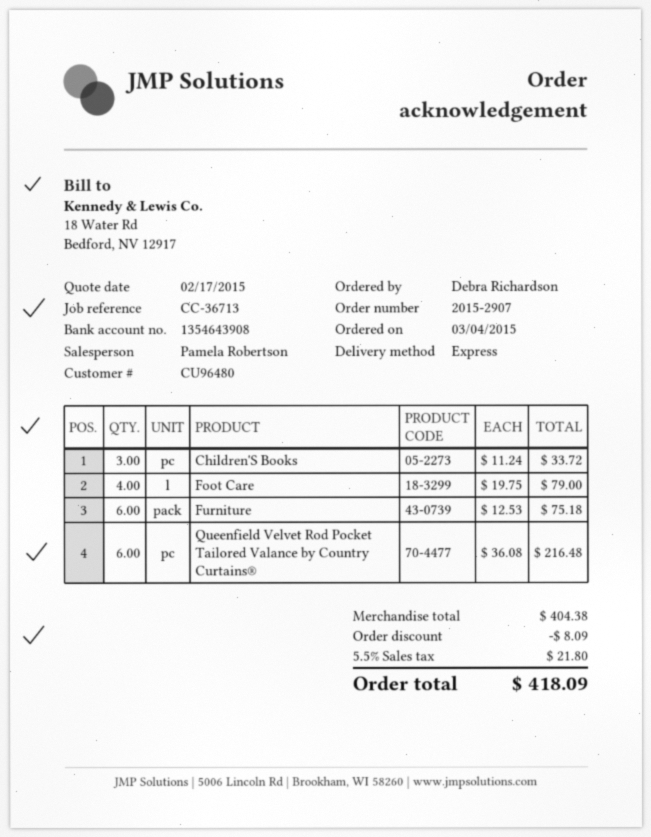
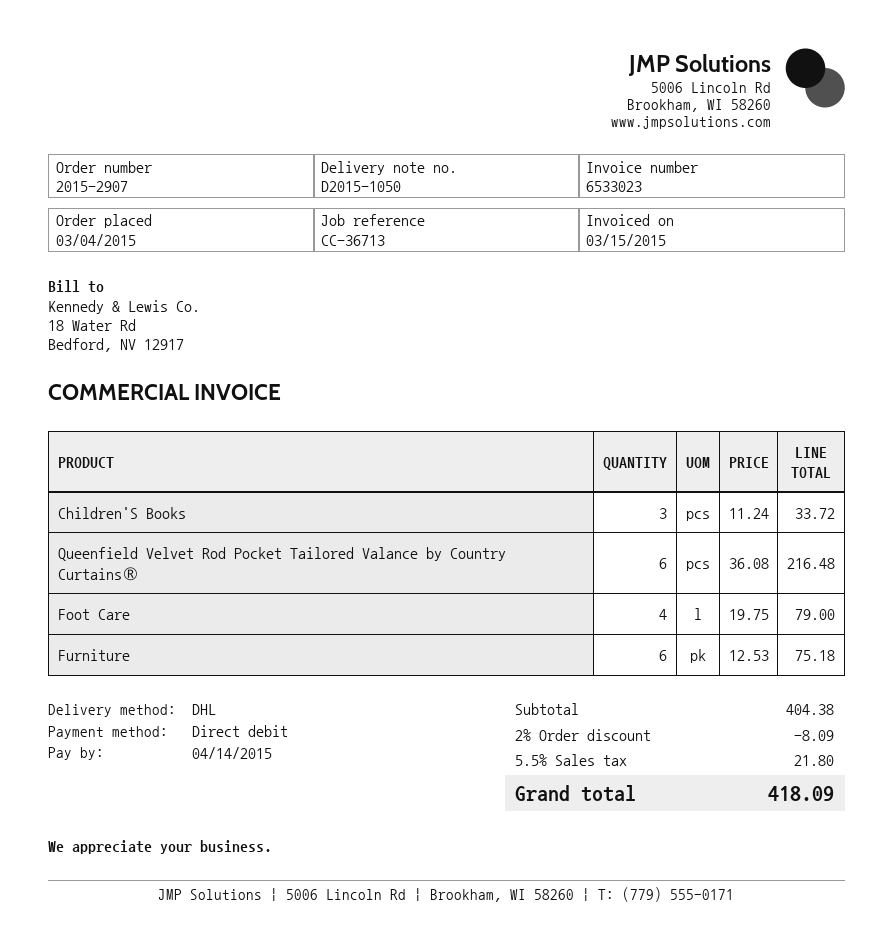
shipping method: express -> DHL

